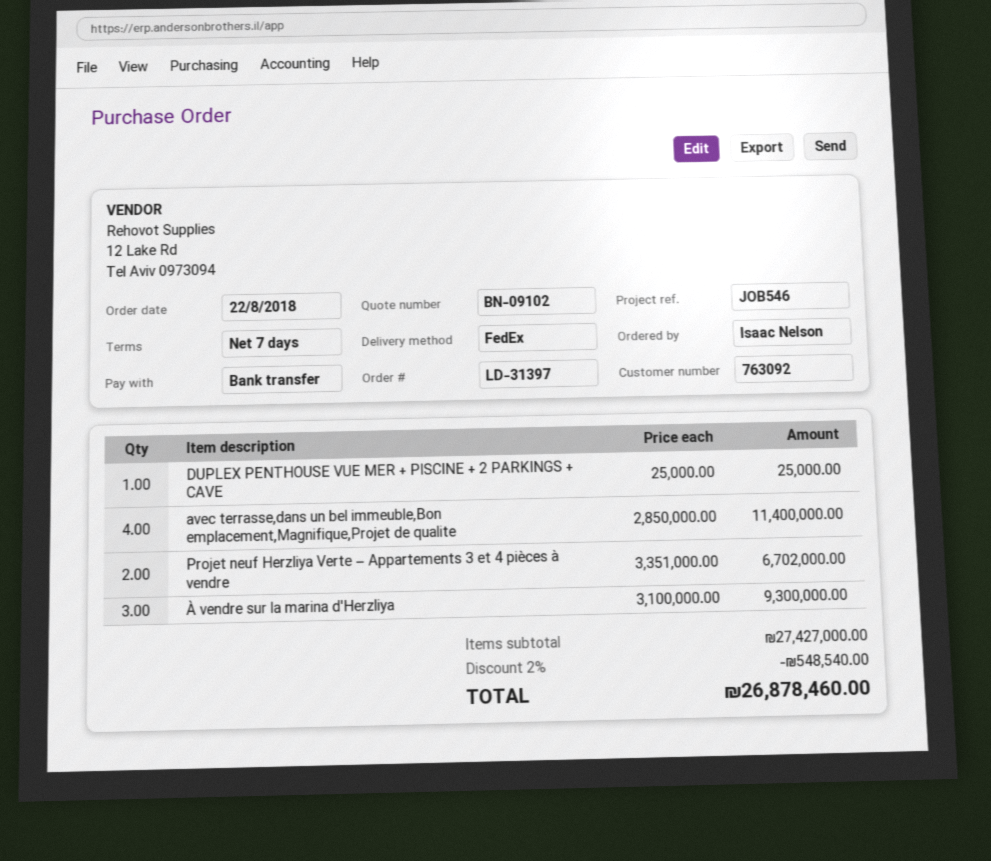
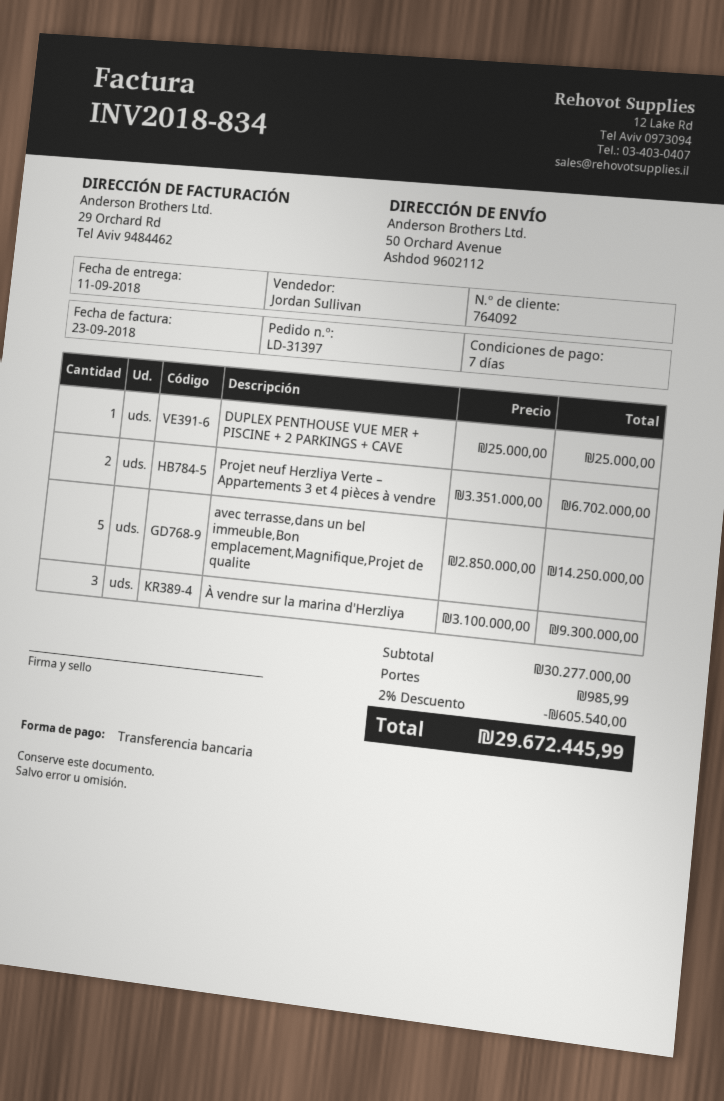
customer number: 763092 -> 764092
avec terrasse,dans un bel immeuble,Bon emplacement,Magnifique,Projet de qualite: 4 x 2850000.00 = 11400000.00 -> 5 x 2850000.00 = 14250000.00
subtotal: 27427000.00 -> 30277000.00
discount: 2% = 548540.00 -> 2% = 605540.00
shipping: none -> 985.99
total: 26878460.00 -> 29672445.99

